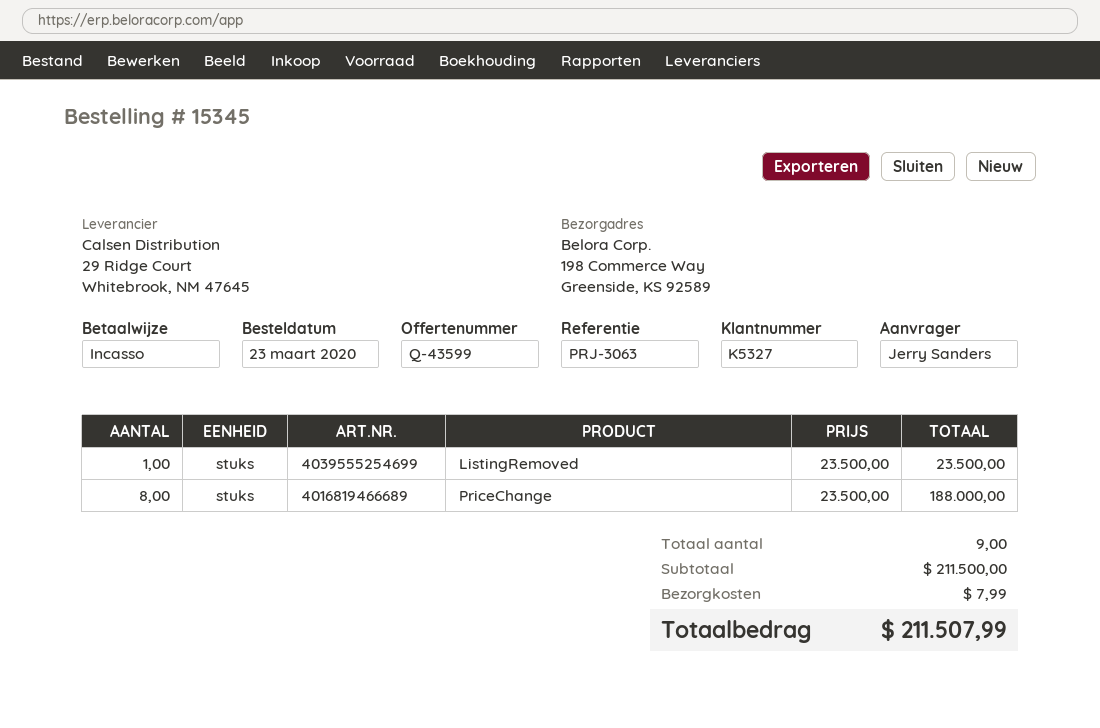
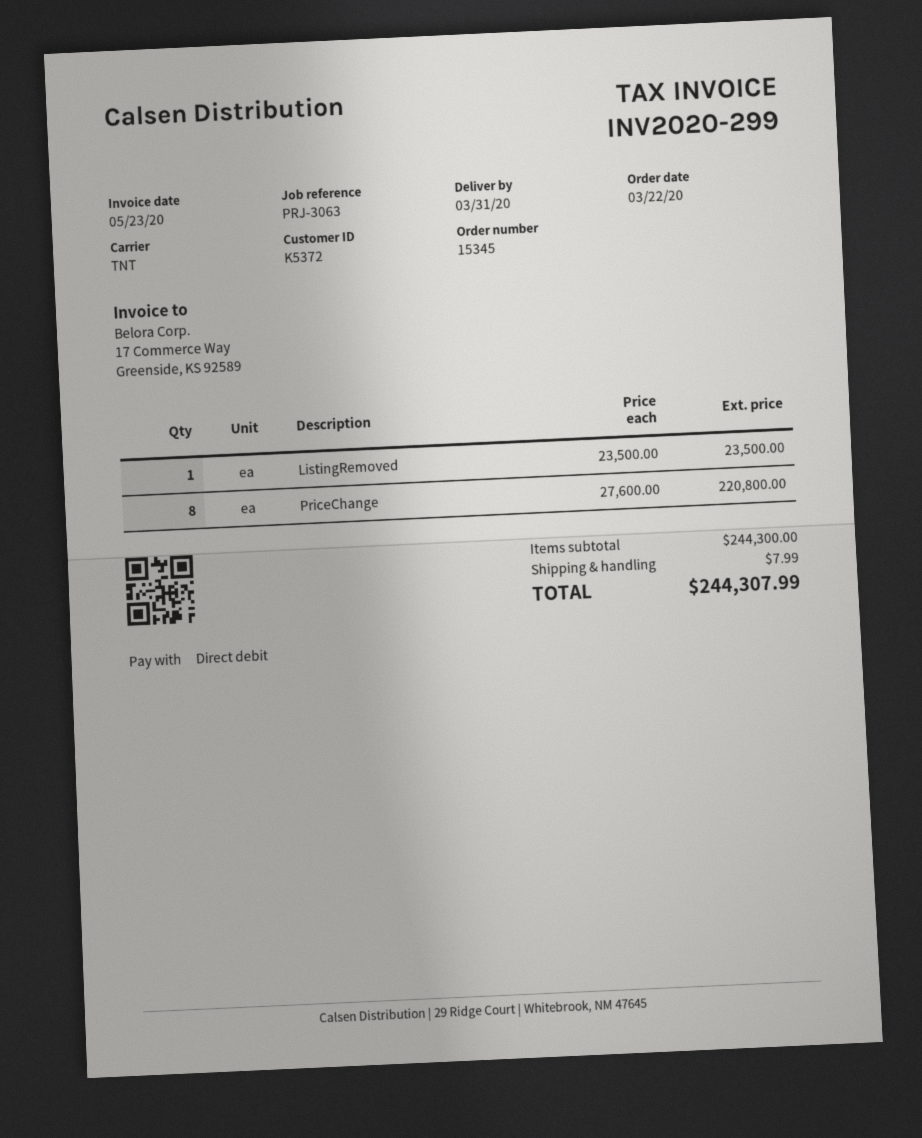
order date: 2020-03-23 -> 2020-03-22
customer number: K5327 -> K5372
PriceChange: 8 x 23500.00 = 188000.00 -> 8 x 27600.00 = 220800.00
subtotal: 211500.00 -> 244300.00
total: 211507.99 -> 244307.99

